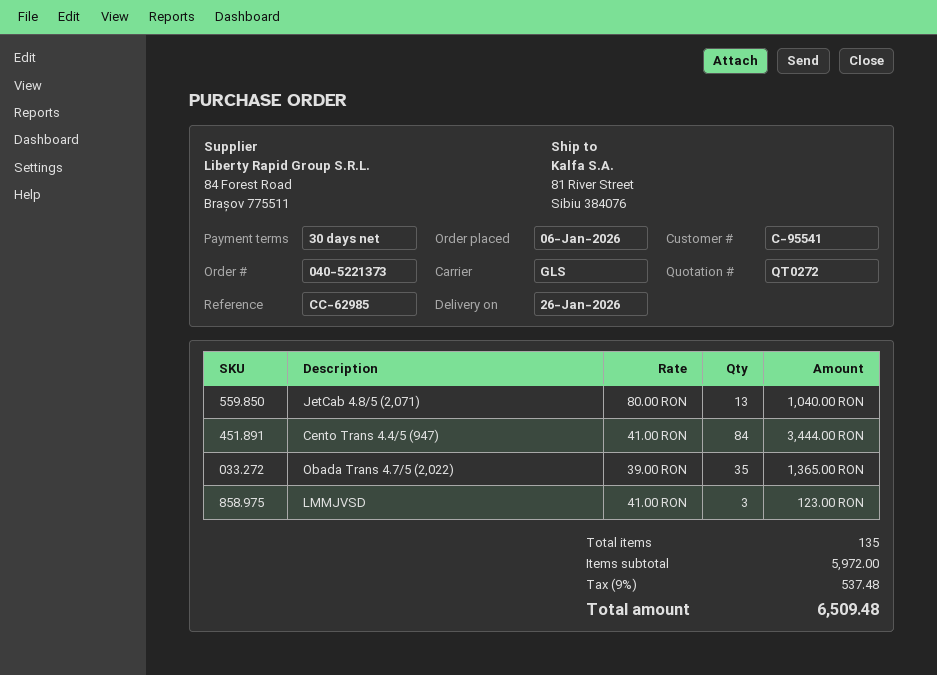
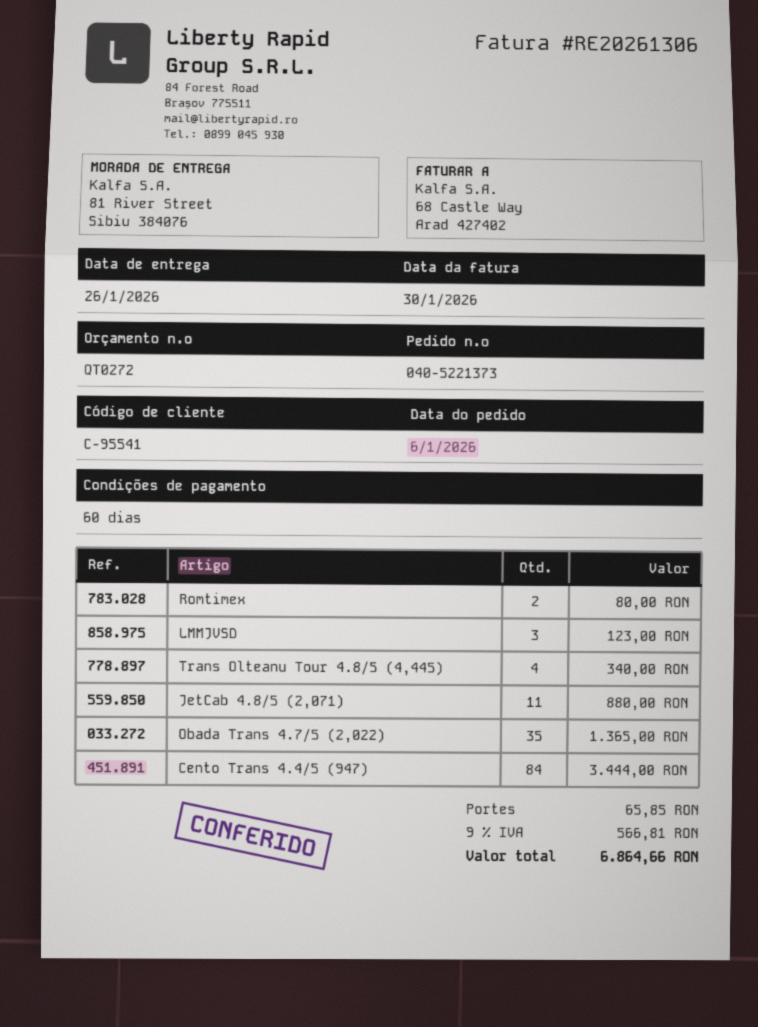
payment terms: 30 days -> 60 days
JetCab 4.8/5 (2,071): 13 for 1040.00 -> 11 for 880.00
Romtimex: none -> 2 for 80.00
Trans Olteanu Tour 4.8/5 (4,445): none -> 4 for 340.00
shipping: none -> 65.85
tax: 9% = 537.48 -> 9% = 566.81
total: 6509.48 -> 6864.66

